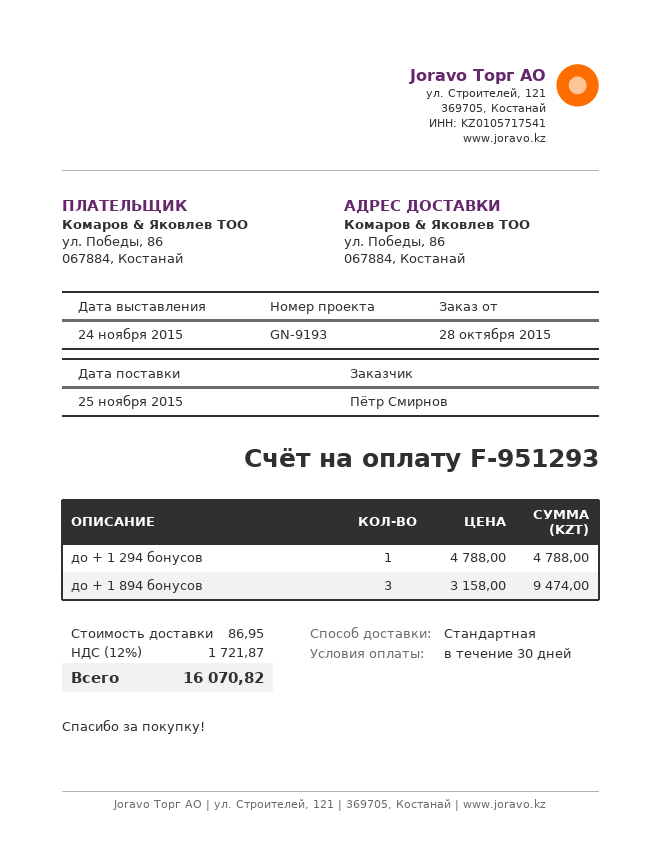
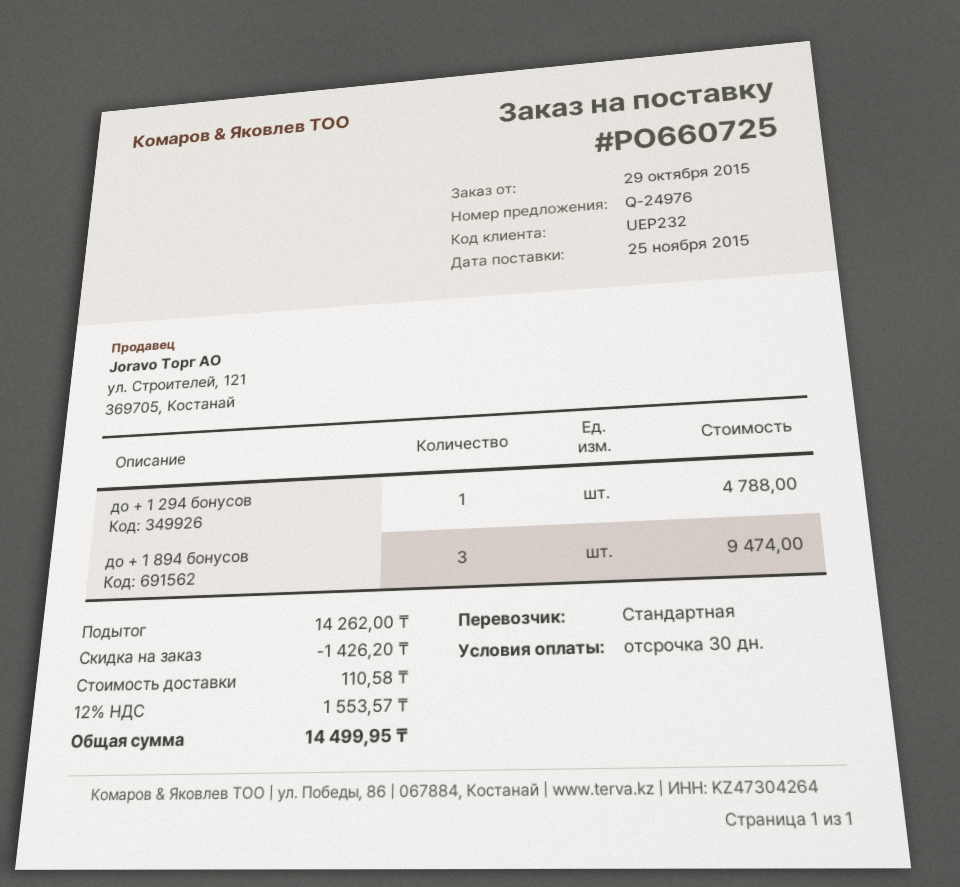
order date: 2015-10-28 -> 2015-10-29
discount: none -> 1426.20
shipping: 86.95 -> 110.58
tax: 12% = 1721.87 -> 12% = 1553.57
total: 16070.82 -> 14499.95

